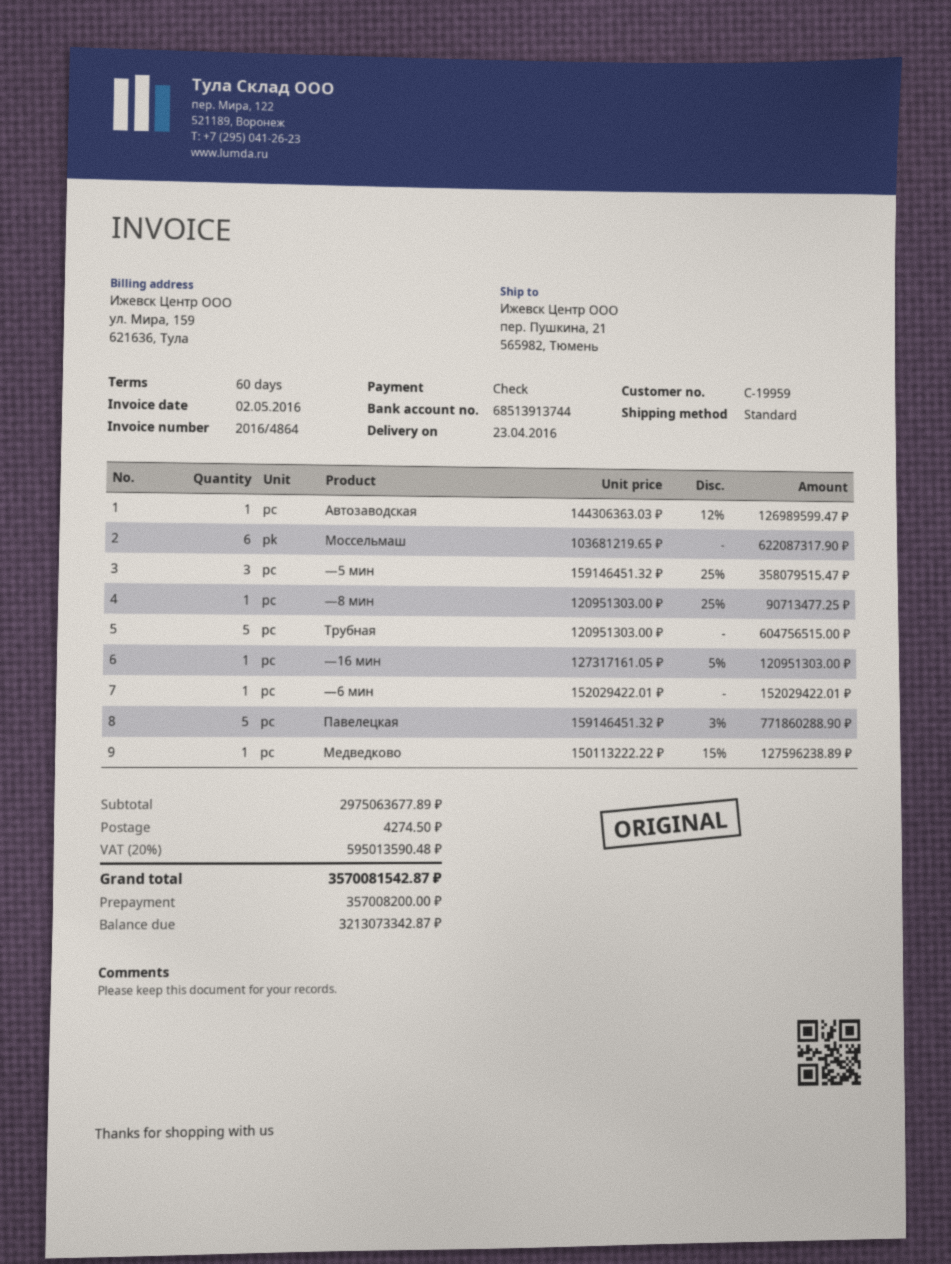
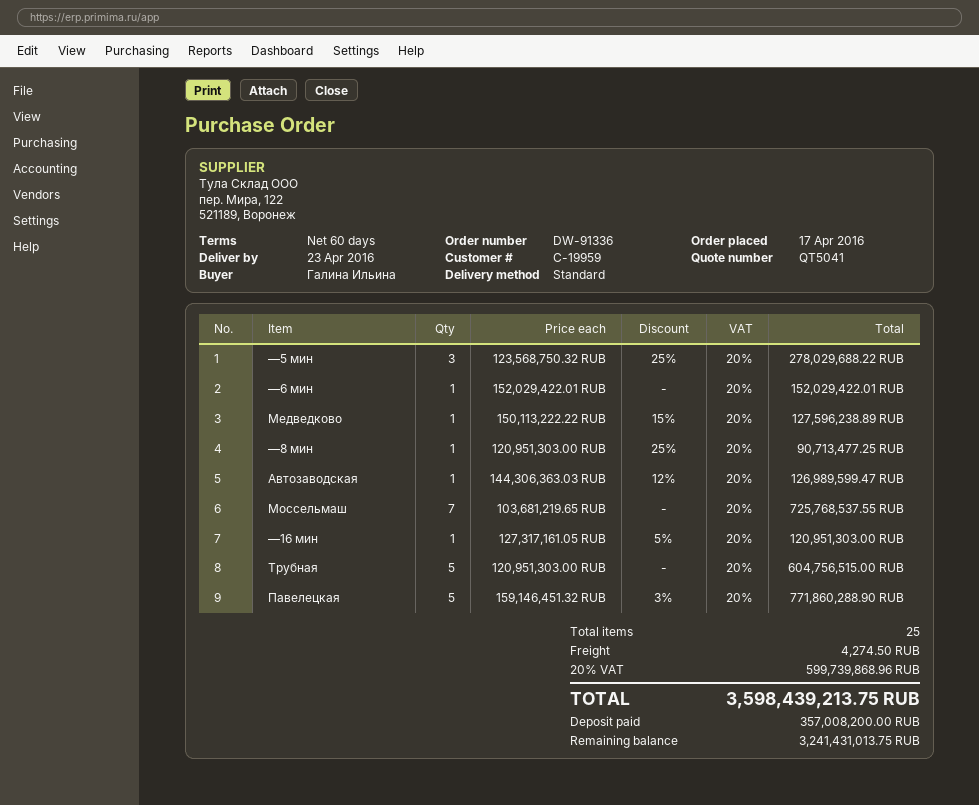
Моссельмаш: 6 x 103681219.65 = 622087317.90 -> 7 x 103681219.65 = 725768537.55
—5 мин: 3 x 159146451.32 - 25% = 358079515.47 -> 3 x 123568750.32 - 25% = 278029688.22
tax: 20% = 595013590.48 -> 20% = 599739868.96
total: 3570081542.87 -> 3598439213.75
balance: 3213073342.87 -> 3241431013.75

